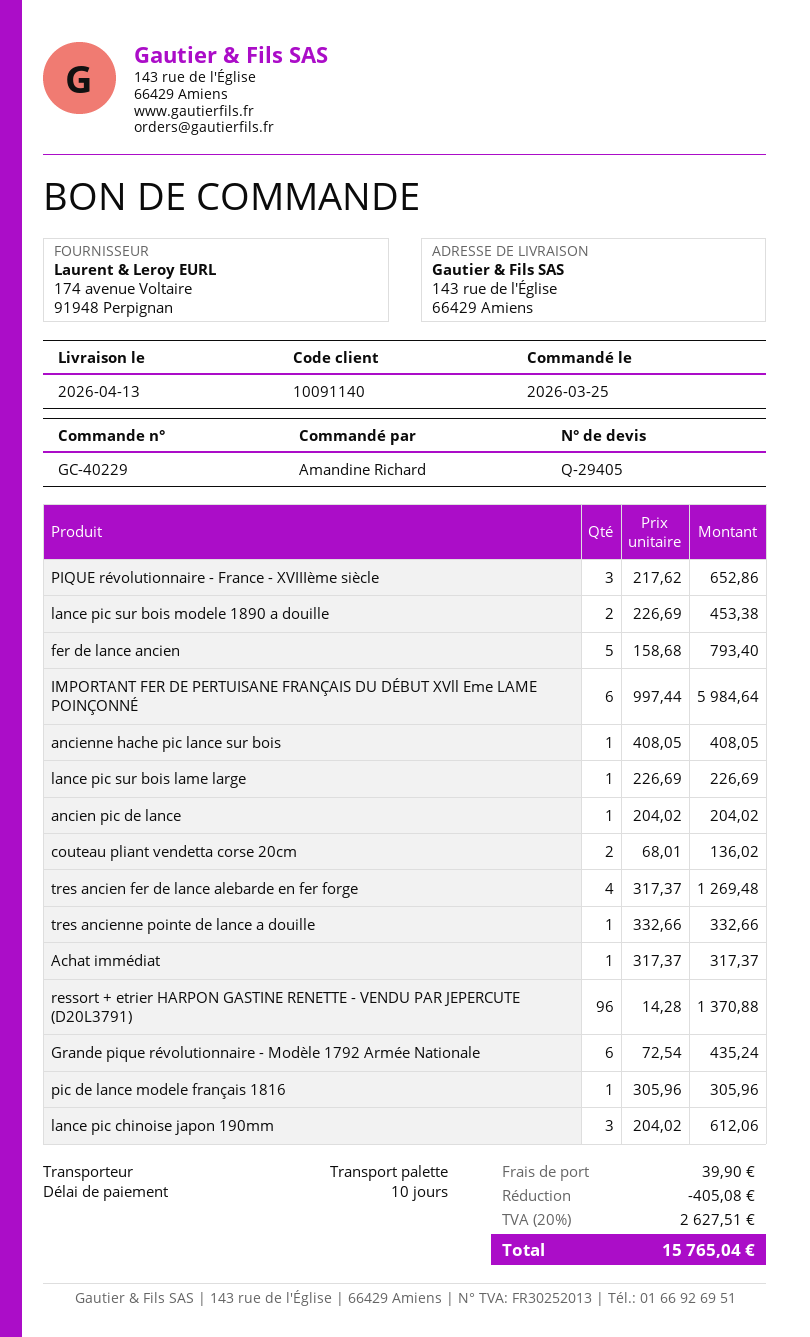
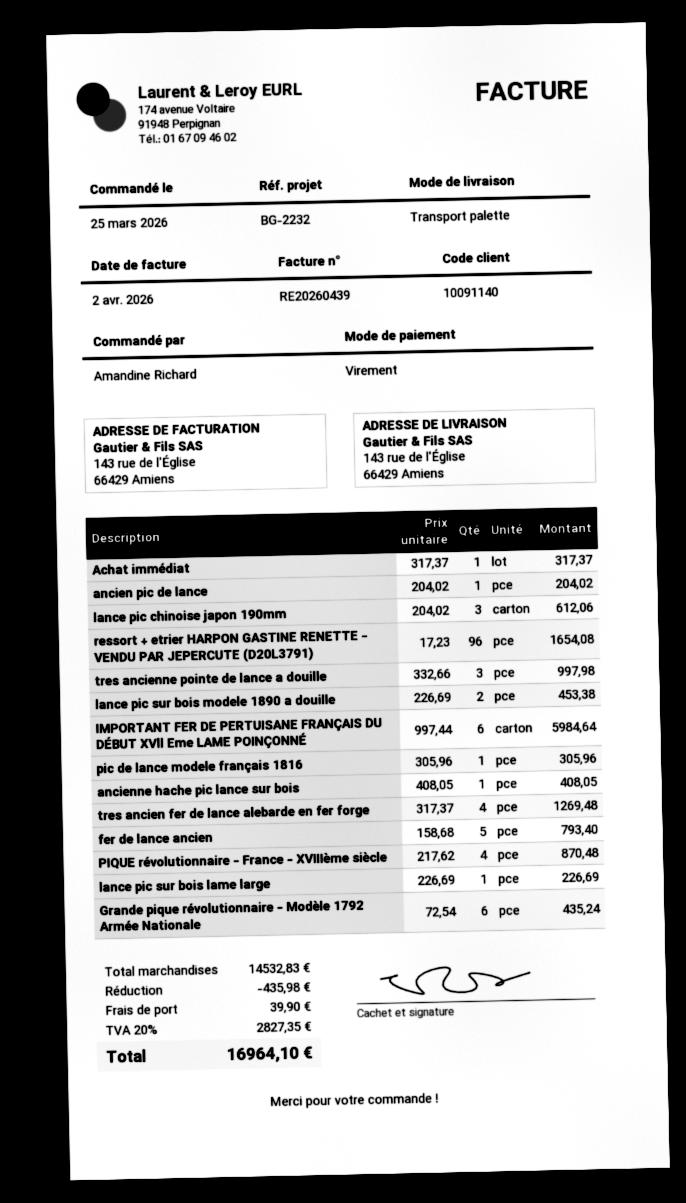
PIQUE révolutionnaire - France - XVIIIème siècle: 3 x 217.62 = 652.86 -> 4 x 217.62 = 870.48
couteau pliant vendetta corse 20cm: 2 x 68.01 = 136.02 -> none
tres ancienne pointe de lance a douille: 1 x 332.66 = 332.66 -> 3 x 332.66 = 997.98
ressort + etrier HARPON GASTINE RENETTE - VENDU PAR JEPERCUTE (D20L3791): 96 x 14.28 = 1370.88 -> 96 x 17.23 = 1654.08
discount: 405.08 -> 435.98
tax: 20% = 2627.51 -> 20% = 2827.35
total: 15765.04 -> 16964.10

